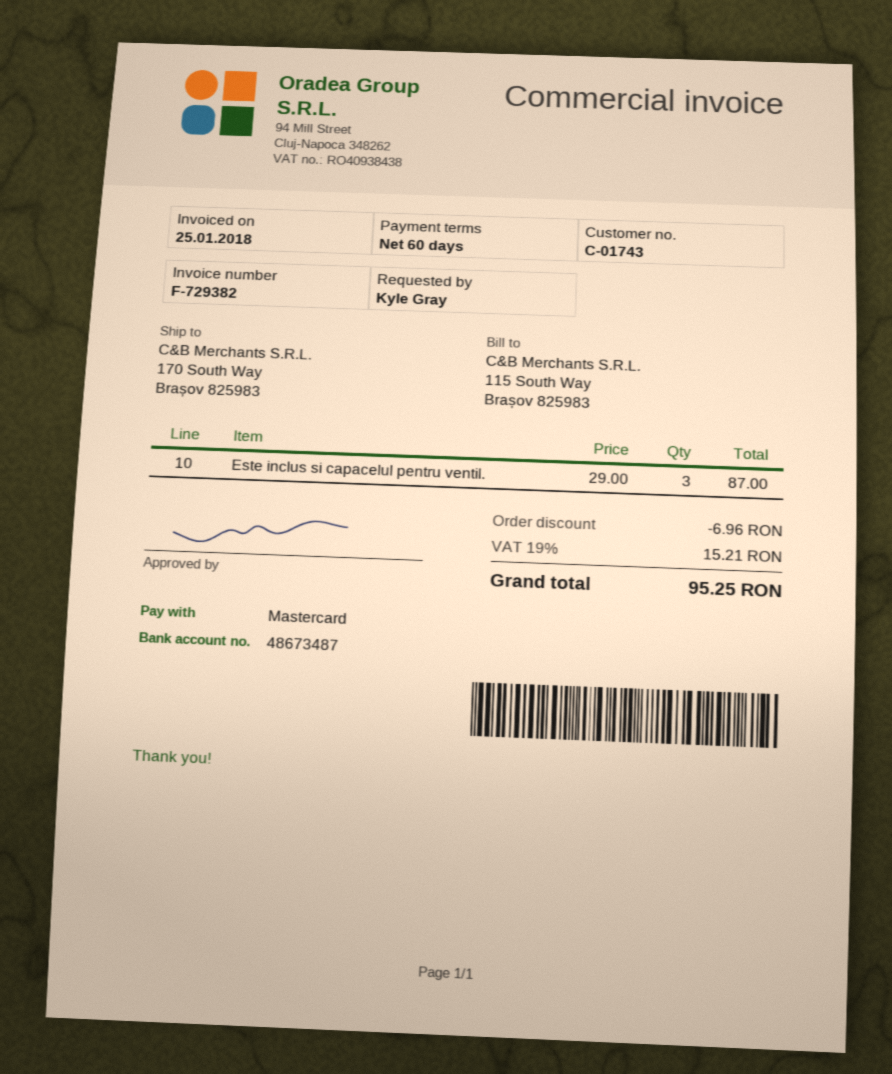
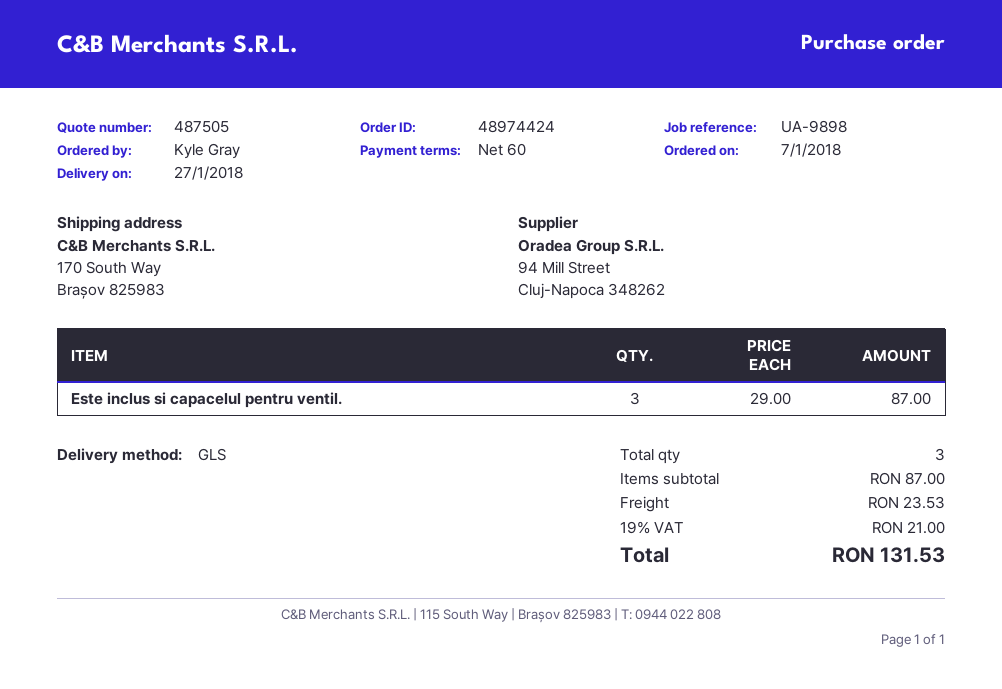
discount: 6.96 -> none
shipping: none -> 23.53
tax: 19% = 15.21 -> 19% = 21.00
total: 95.25 -> 131.53

